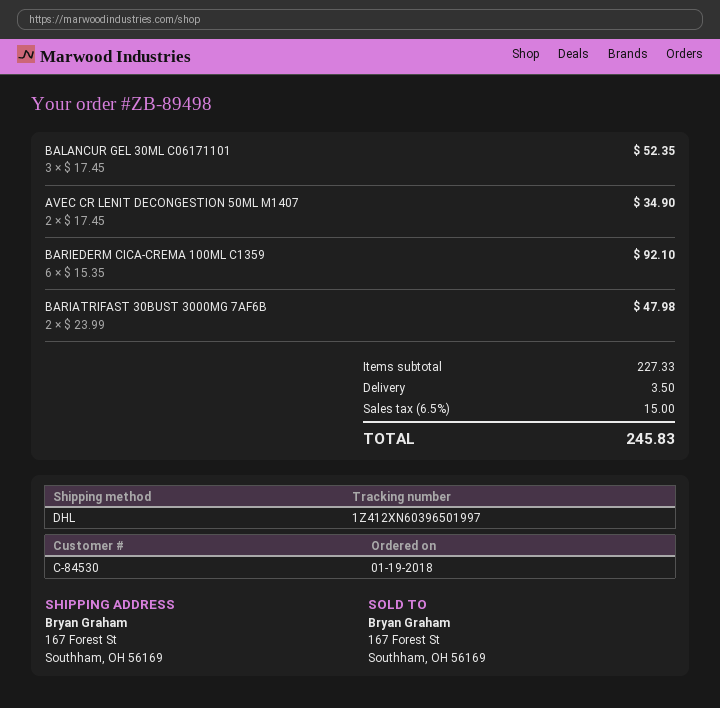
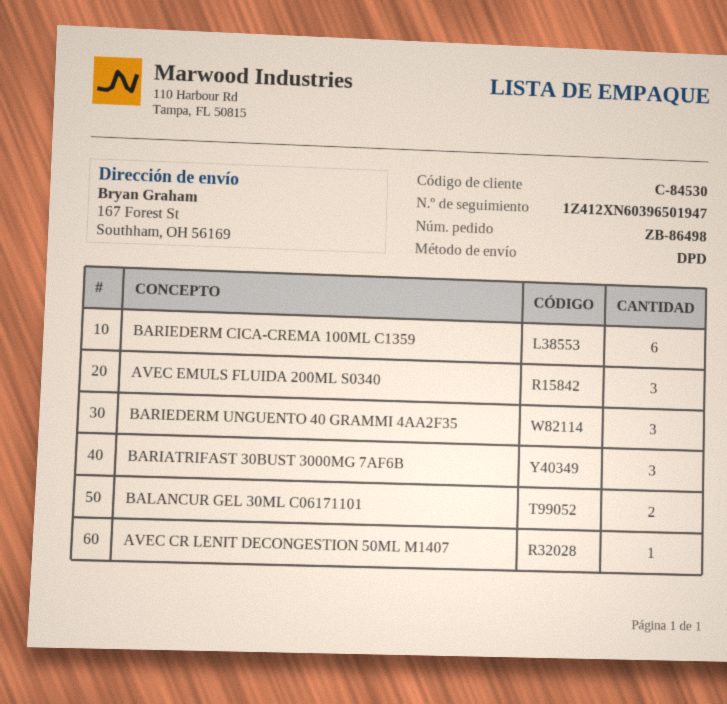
order number: ZB-89498 -> ZB-86498
shipping method: DHL -> DPD
tracking number: 1Z412XN60396501997 -> 1Z412XN60396501947
BALANCUR GEL 30ML C06171101: 3 -> 2
AVEC CR LENIT DECONGESTION 50ML M1407: 2 -> 1
BARIATRIFAST 30BUST 3000MG 7AF6B: 2 -> 3
AVEC EMULS FLUIDA 200ML S0340: none -> 3
BARIEDERM UNGUENTO 40 GRAMMI 4AA2F35: none -> 3

